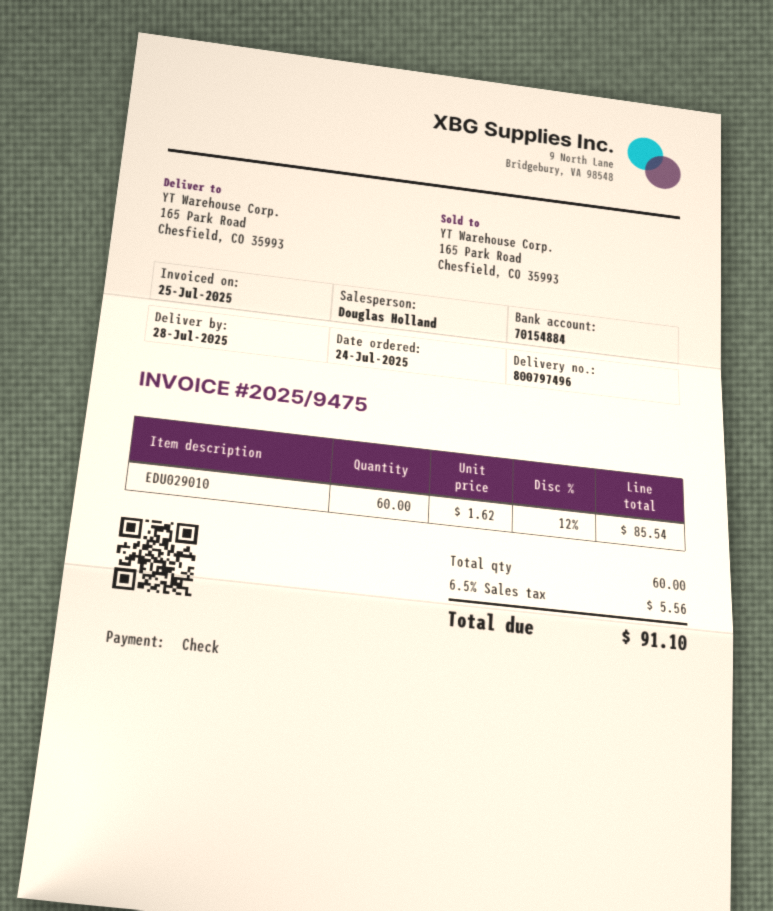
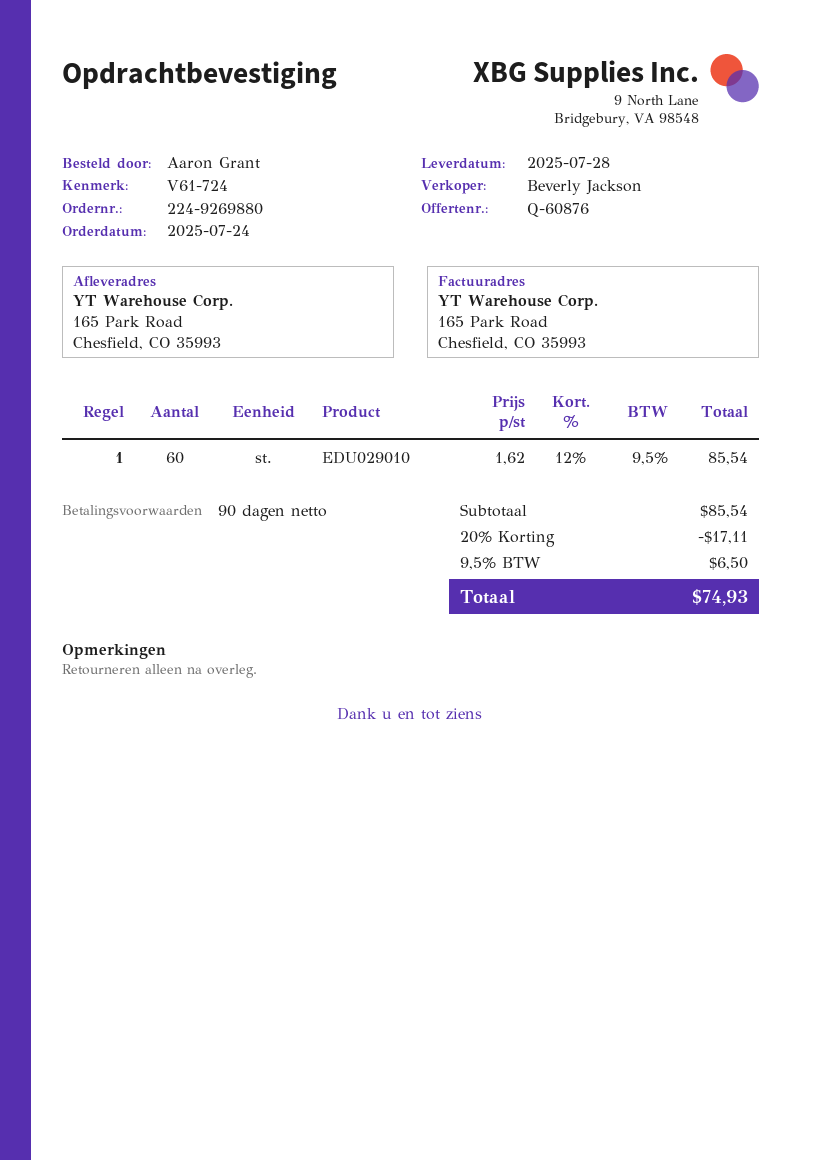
sales rep: Douglas Holland -> Beverly Jackson
discount: none -> 20% = 17.11
tax: 6.5% = 5.56 -> 9.5% = 6.50
total: 91.10 -> 74.93

